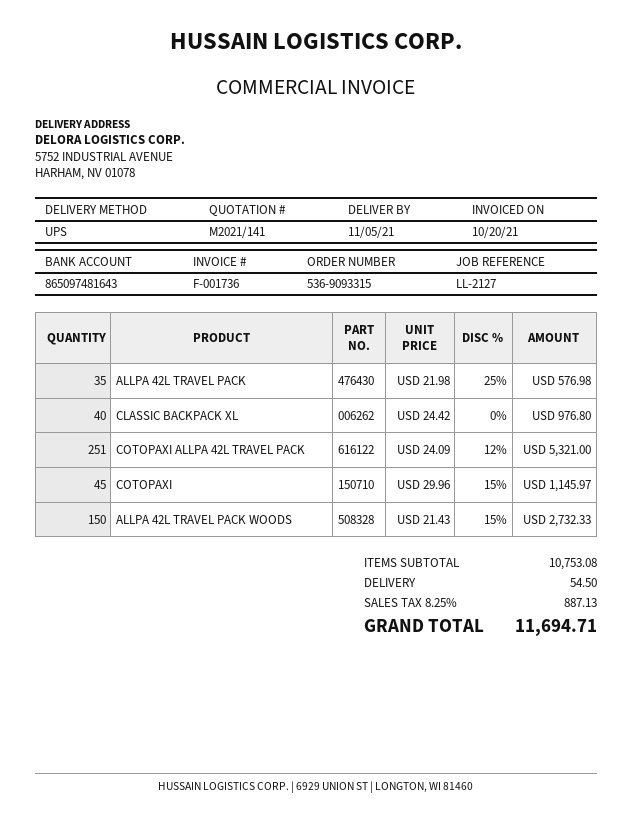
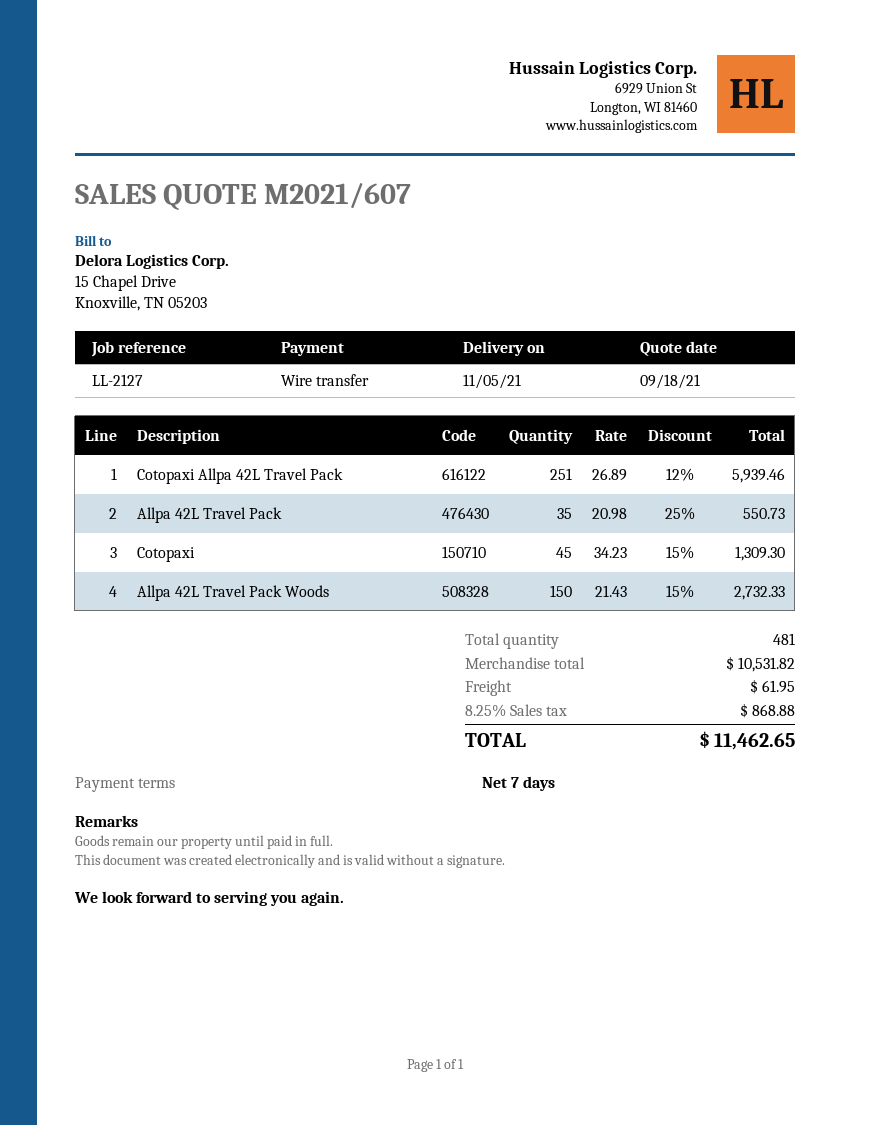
quote number: M2021/141 -> M2021/607
ALLPA 42L TRAVEL PACK: 35 x 21.98 - 25% = 576.98 -> 35 x 20.98 - 25% = 550.73
CLASSIC BACKPACK XL: 40 x 24.42 = 976.80 -> none
COTOPAXI ALLPA 42L TRAVEL PACK: 251 x 24.09 - 12% = 5321.00 -> 251 x 26.89 - 12% = 5939.46
COTOPAXI: 45 x 29.96 - 15% = 1145.97 -> 45 x 34.23 - 15% = 1309.30
subtotal: 10753.08 -> 10531.82
shipping: 54.50 -> 61.95
tax: 8.25% = 887.13 -> 8.25% = 868.88
total: 11694.71 -> 11462.65

